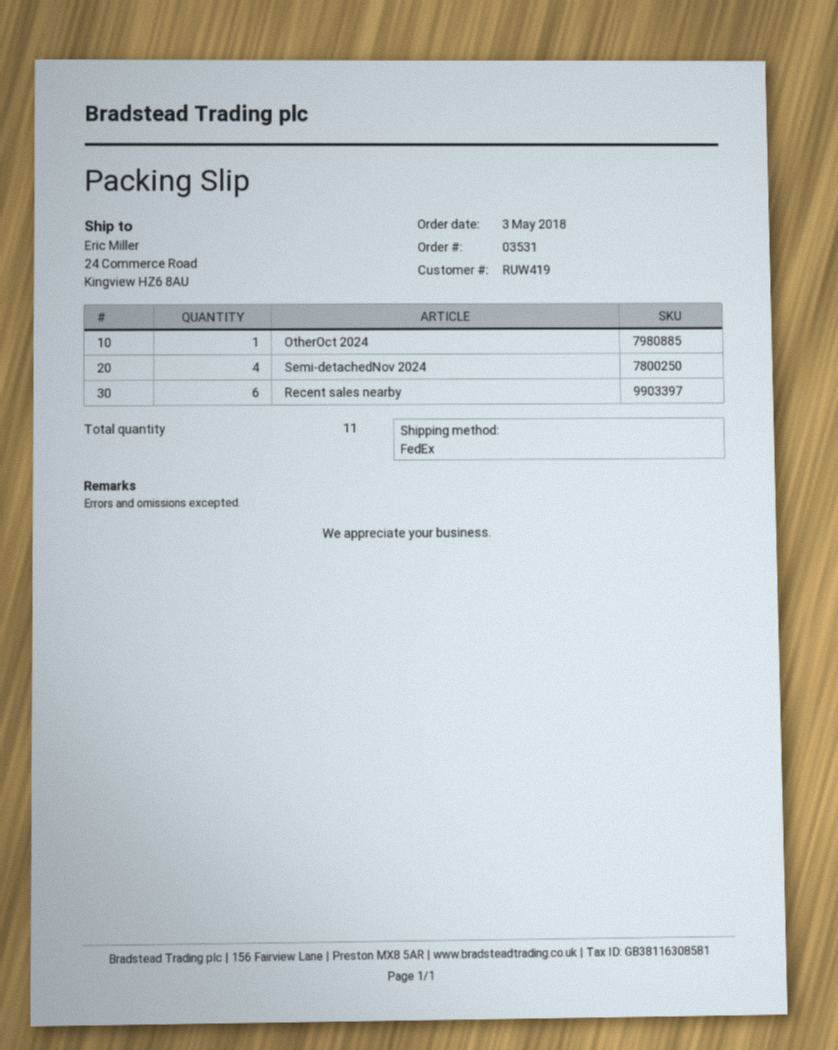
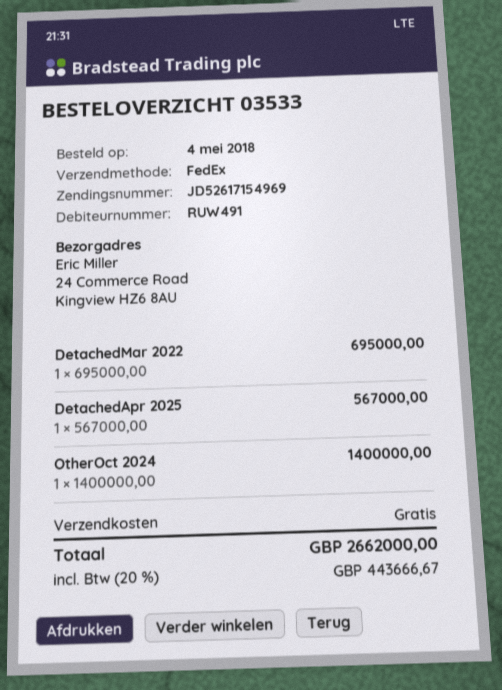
order number: 03531 -> 03533
order date: 2018-05-03 -> 2018-05-04
customer number: RUW419 -> RUW491
Semi-detachedNov 2024: 4 -> none
Recent sales nearby: 6 -> none
DetachedMar 2022: none -> 1
DetachedApr 2025: none -> 1

